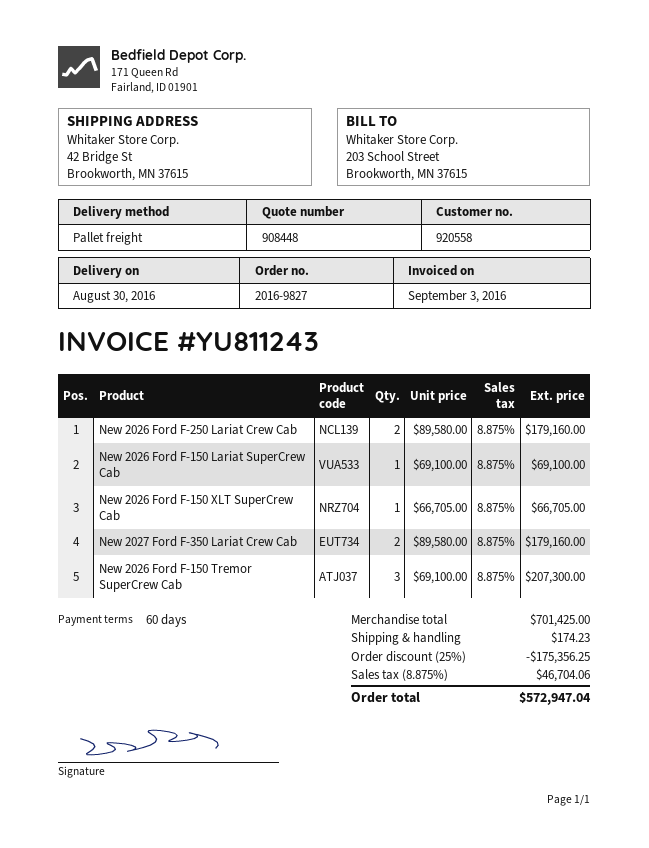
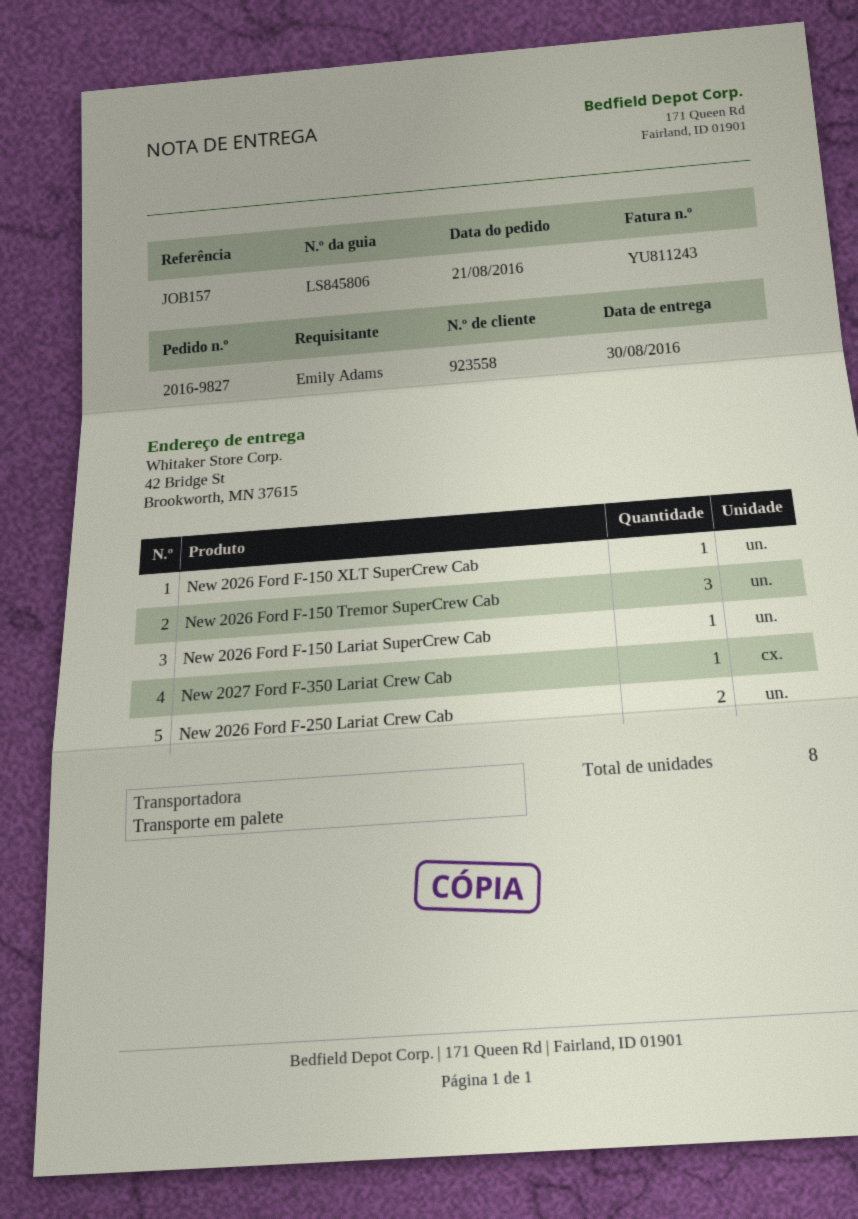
customer number: 920558 -> 923558
New 2027 Ford F-350 Lariat Crew Cab: 2 -> 1

